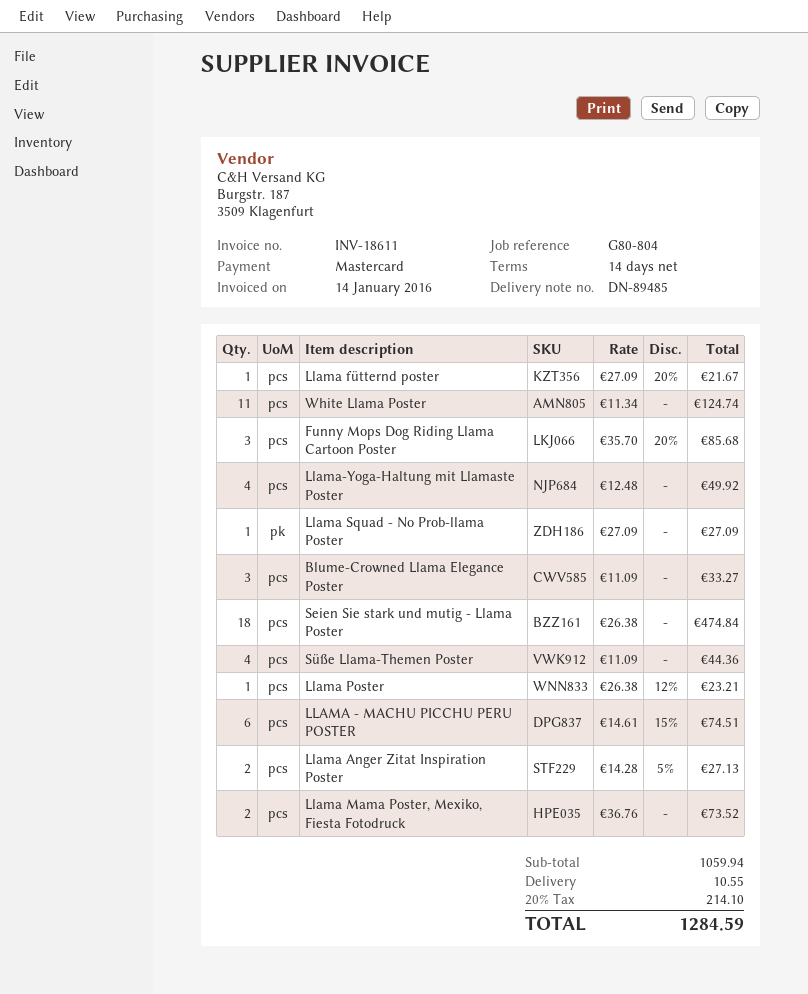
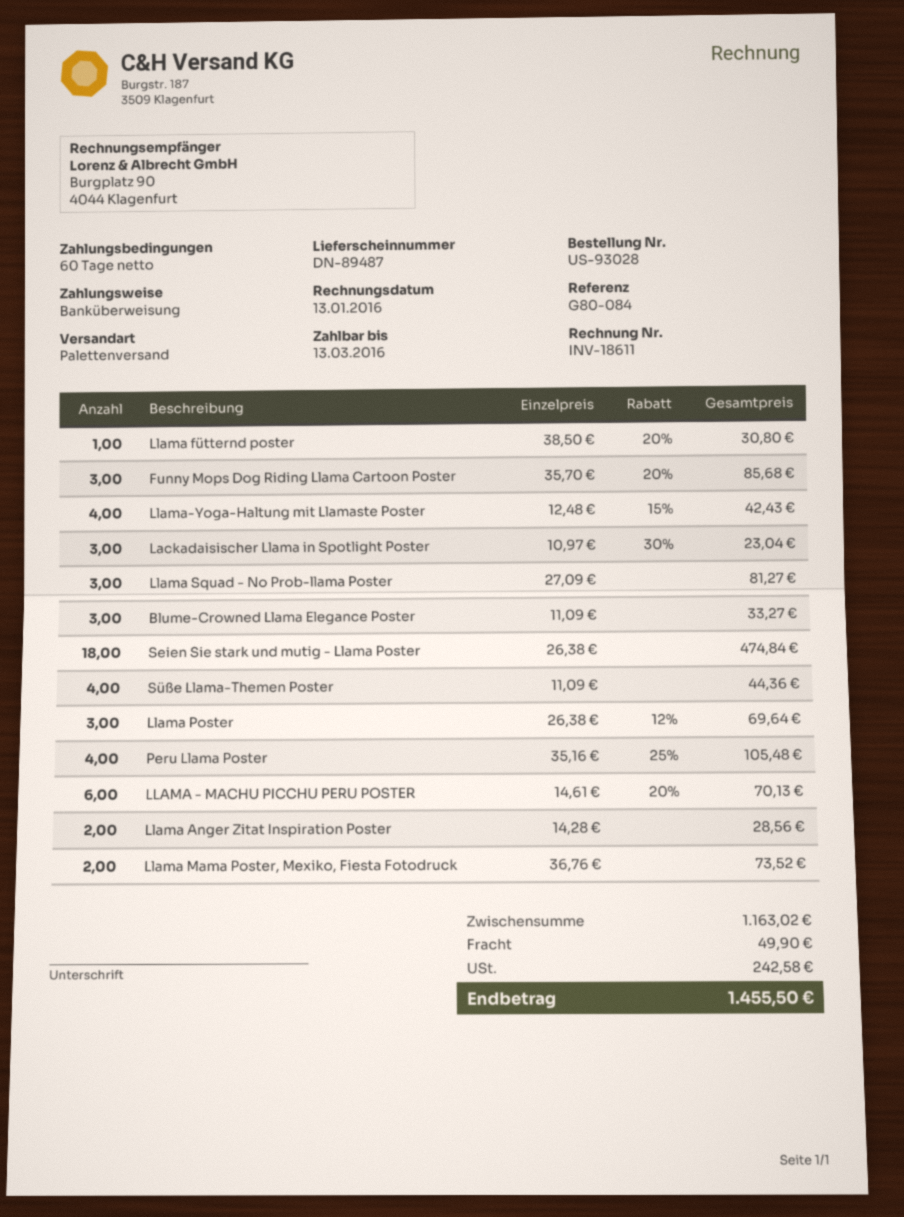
delivery note number: DN-89485 -> DN-89487
invoice date: 2016-01-14 -> 2016-01-13
payment terms: 14 days -> 60 days
reference: G80-804 -> G80-084
payment method: Mastercard -> bank transfer
Llama fütternd poster: 1 x 27.09 - 20% = 21.67 -> 1 x 38.50 - 20% = 30.80
White Llama Poster: 11 x 11.34 = 124.74 -> none
Llama-Yoga-Haltung mit Llamaste Poster: 4 x 12.48 = 49.92 -> 4 x 12.48 - 15% = 42.43
Llama Squad - No Prob-llama Poster: 1 x 27.09 = 27.09 -> 3 x 27.09 = 81.27
Llama Poster: 1 x 26.38 - 12% = 23.21 -> 3 x 26.38 - 12% = 69.64
LLAMA - MACHU PICCHU PERU POSTER: 6 x 14.61 - 15% = 74.51 -> 6 x 14.61 - 20% = 70.13
Llama Anger Zitat Inspiration Poster: 2 x 14.28 - 5% = 27.13 -> 2 x 14.28 = 28.56
Lackadaisischer Llama in Spotlight Poster: none -> 3 x 10.97 - 30% = 23.04
Peru Llama Poster: none -> 4 x 35.16 - 25% = 105.48
subtotal: 1059.94 -> 1163.02
shipping: 10.55 -> 49.90
tax: 214.10 -> 242.58
total: 1284.59 -> 1455.50

